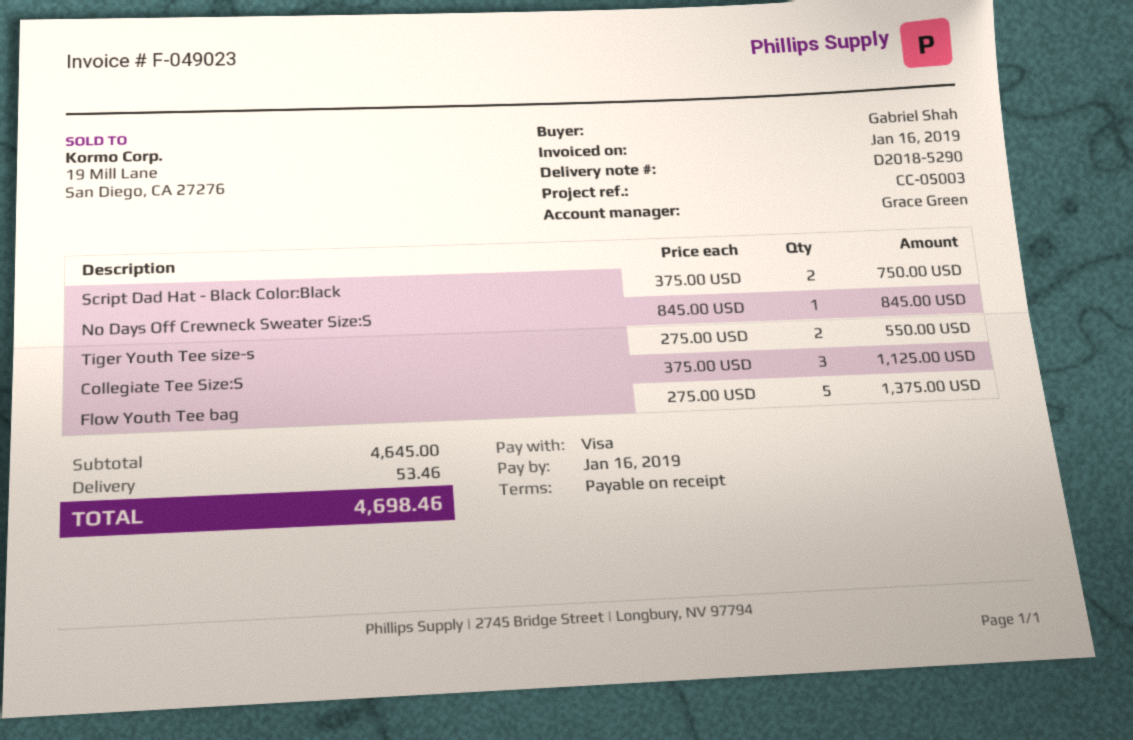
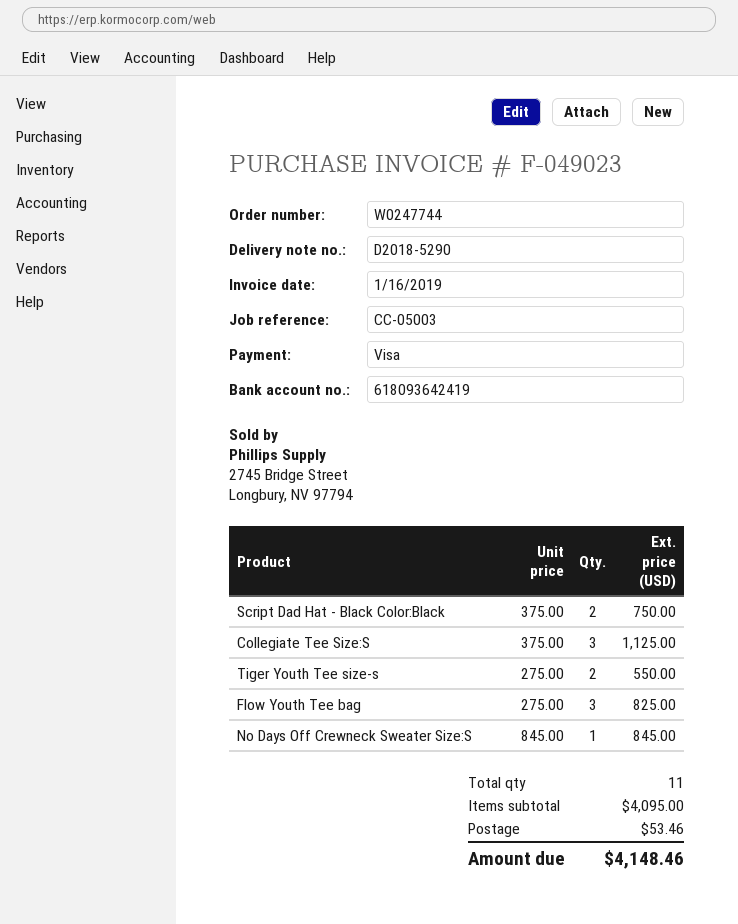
Flow Youth Tee bag: 5 x 275.00 = 1375.00 -> 3 x 275.00 = 825.00
subtotal: 4645.00 -> 4095.00
total: 4698.46 -> 4148.46

